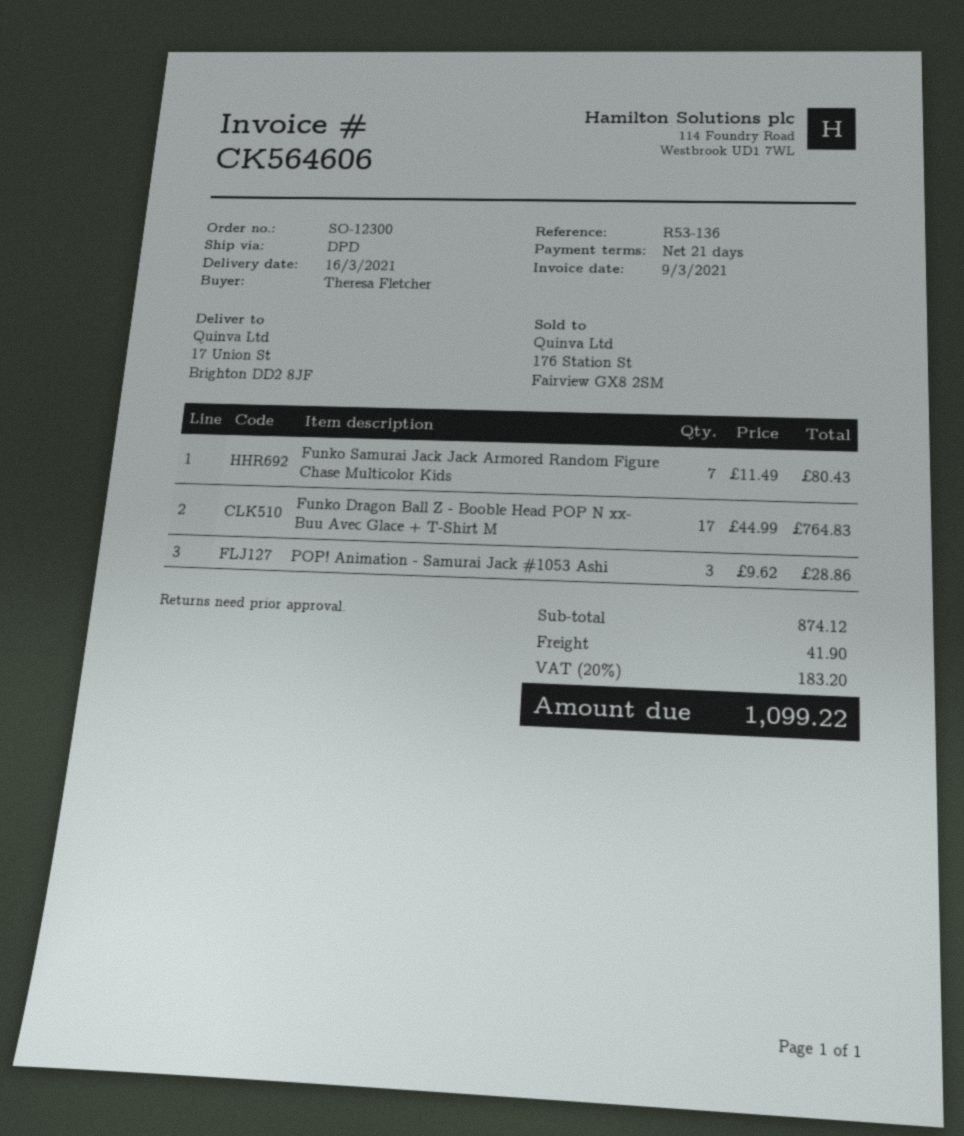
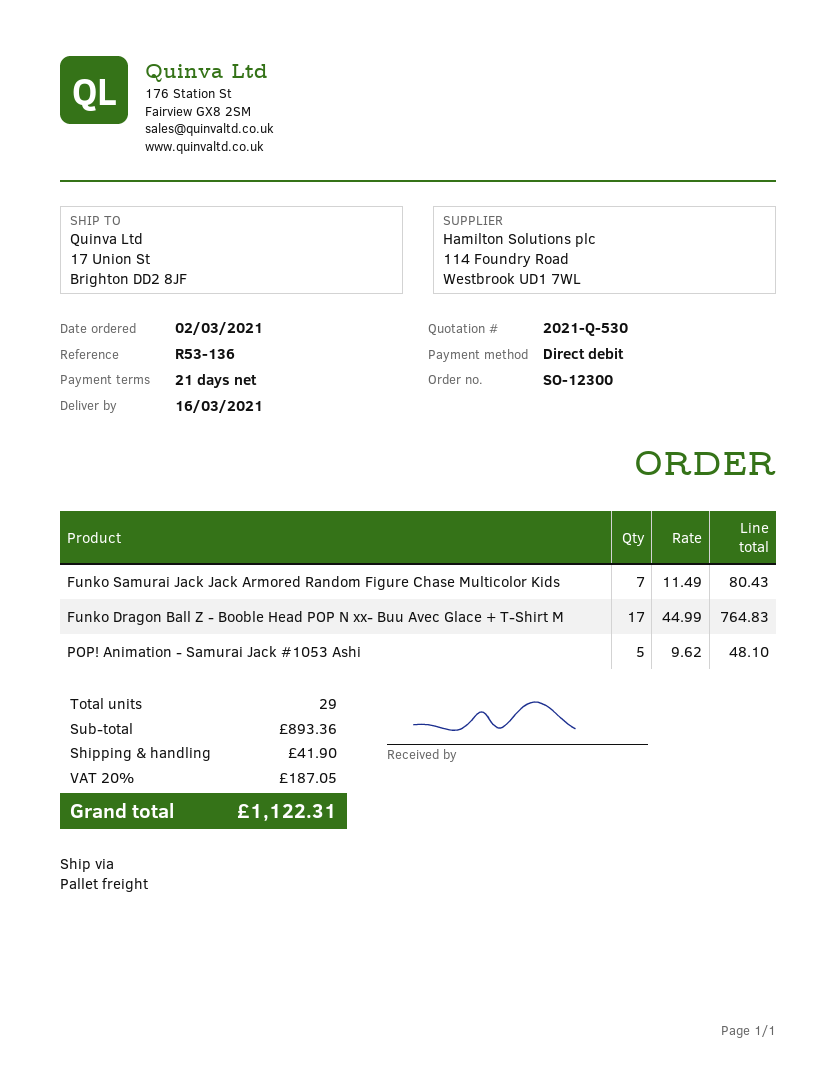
shipping method: DPD -> pallet freight
POP! Animation - Samurai Jack #1053 Ashi: 3 x 9.62 = 28.86 -> 5 x 9.62 = 48.10
subtotal: 874.12 -> 893.36
tax: 20% = 183.20 -> 20% = 187.05
total: 1099.22 -> 1122.31

